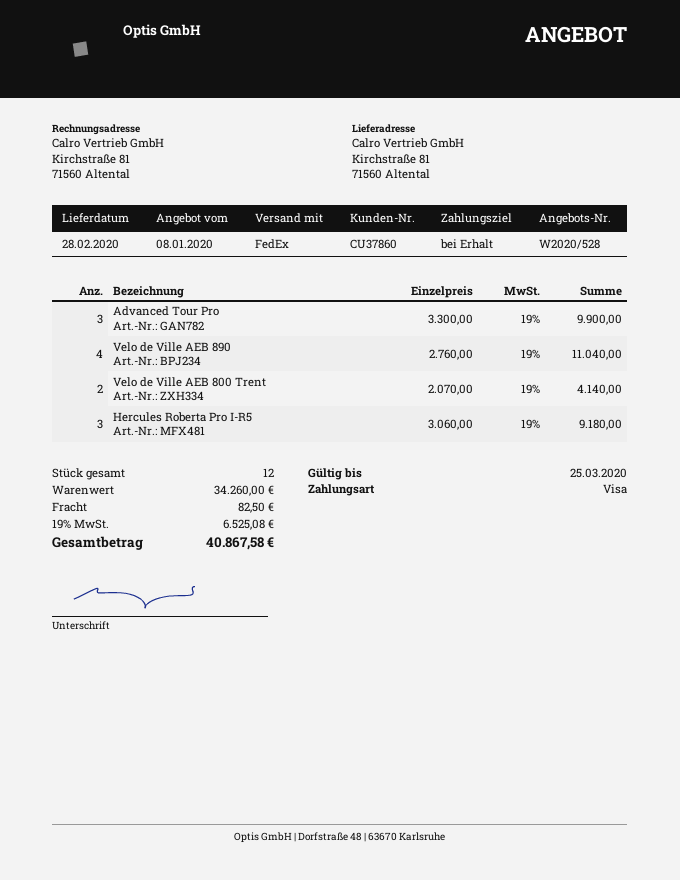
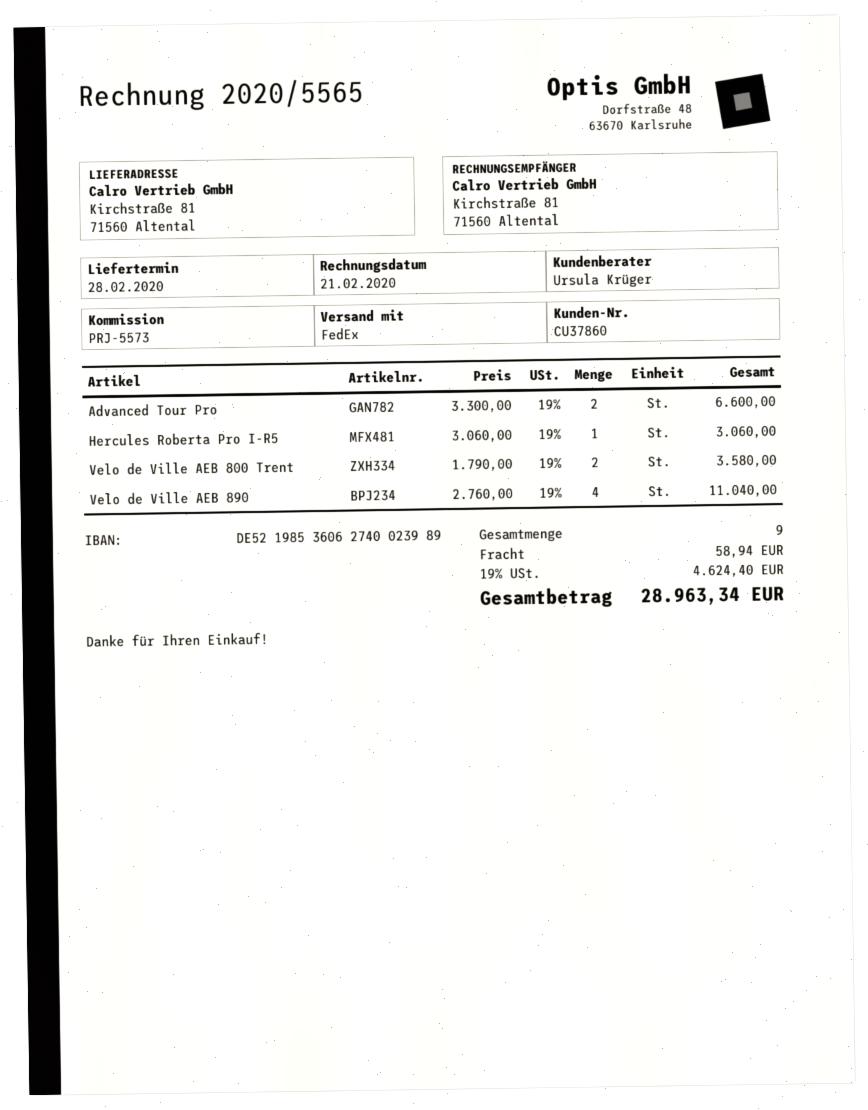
Advanced Tour Pro: 3 x 3300.00 = 9900.00 -> 2 x 3300.00 = 6600.00
Velo de Ville AEB 800 Trent: 2 x 2070.00 = 4140.00 -> 2 x 1790.00 = 3580.00
Hercules Roberta Pro I-R5: 3 x 3060.00 = 9180.00 -> 1 x 3060.00 = 3060.00
total quantity: 12 -> 9
shipping: 82.50 -> 58.94
tax: 19% = 6525.08 -> 19% = 4624.40
total: 40867.58 -> 28963.34

